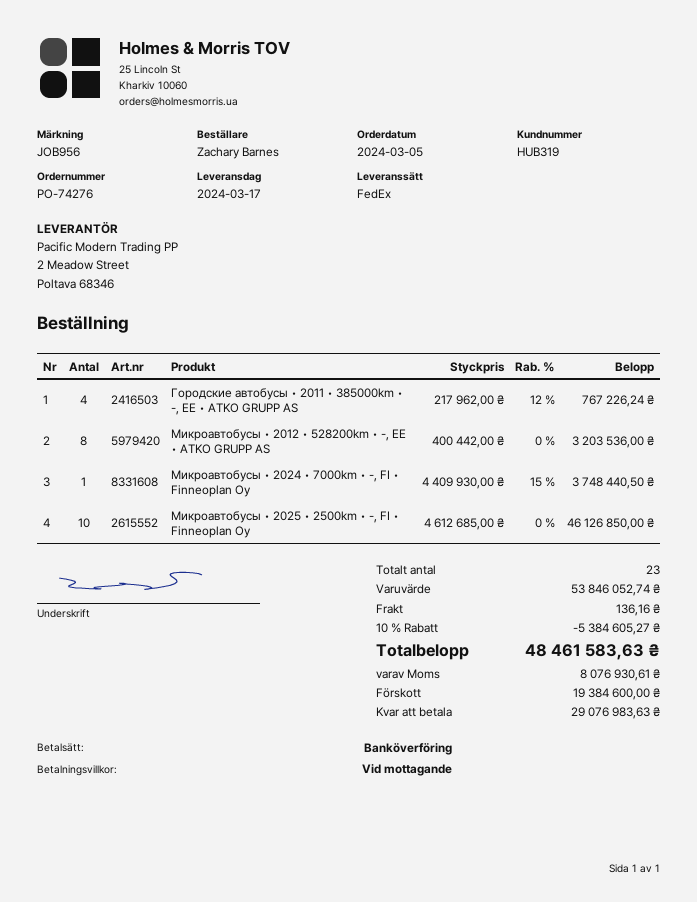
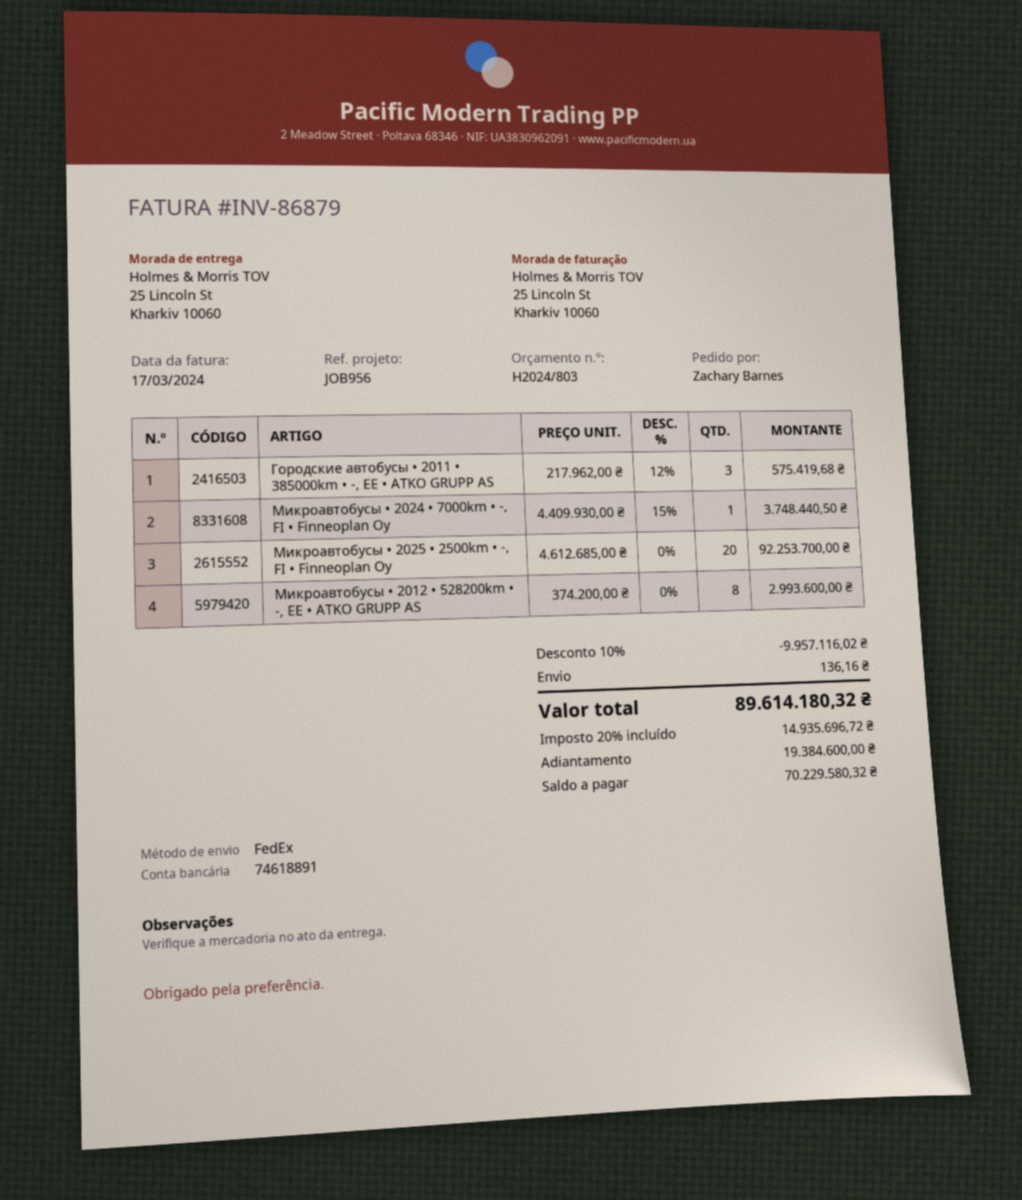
Городские автобусы • 2011 • 385000km • -, EE • ATKO GRUPP AS: 4 x 217962.00 - 12% = 767226.24 -> 3 x 217962.00 - 12% = 575419.68
Микроавтобусы • 2012 • 528200km • -, EE • ATKO GRUPP AS: 8 x 400442.00 = 3203536.00 -> 8 x 374200.00 = 2993600.00
Микроавтобусы • 2025 • 2500km • -, FI • Finneoplan Oy: 10 x 4612685.00 = 46126850.00 -> 20 x 4612685.00 = 92253700.00
discount: 10% = 5384605.27 -> 10% = 9957116.02
tax: 8076930.61 -> 14935696.72
total: 48461583.63 -> 89614180.32
balance: 29076983.63 -> 70229580.32

